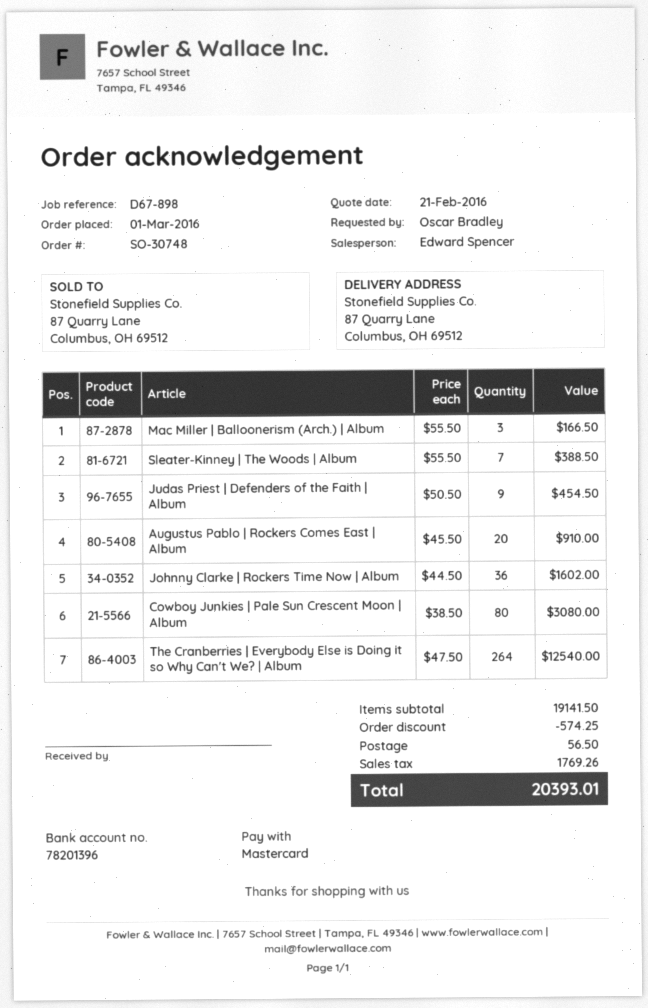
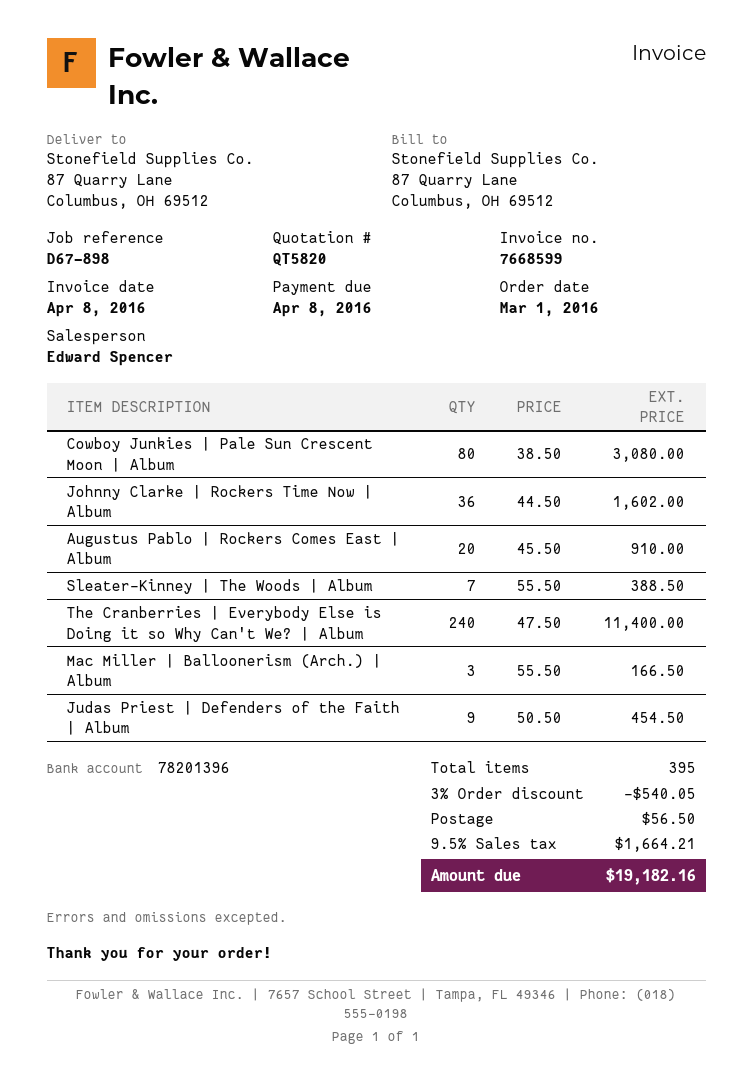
The Cranberries | Everybody Else is Doing it so Why Can't We? | Album: 264 x 47.50 = 12540.00 -> 240 x 47.50 = 11400.00
discount: 574.25 -> 540.05
tax: 1769.26 -> 1664.21
total: 20393.01 -> 19182.16

